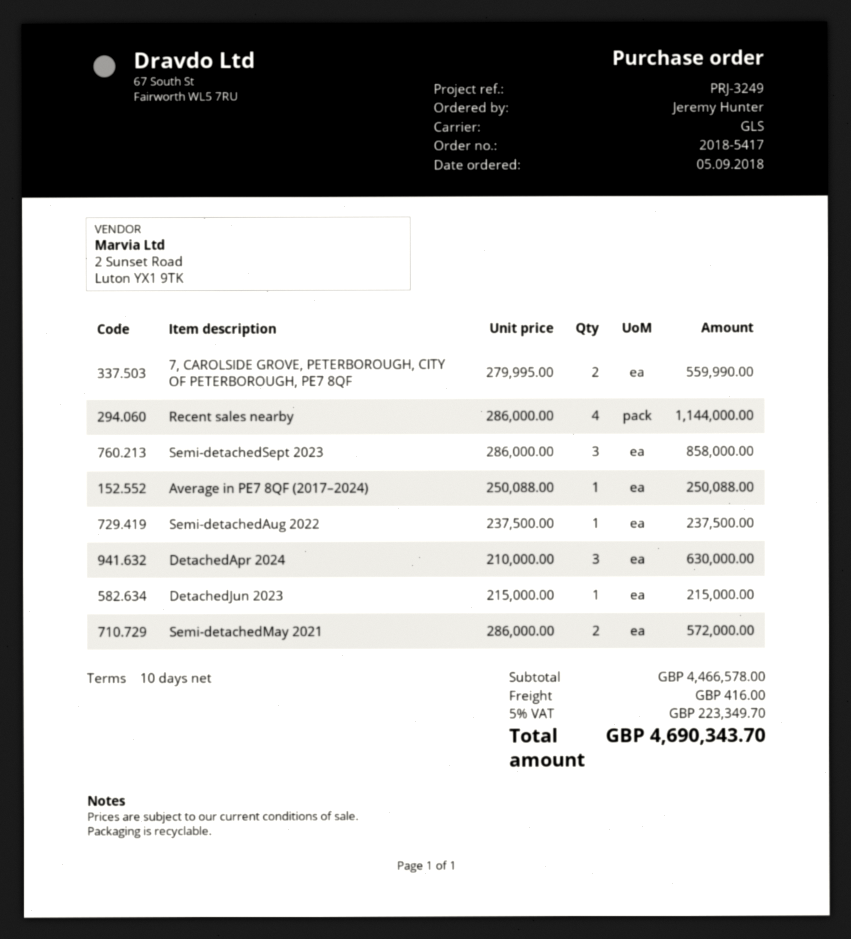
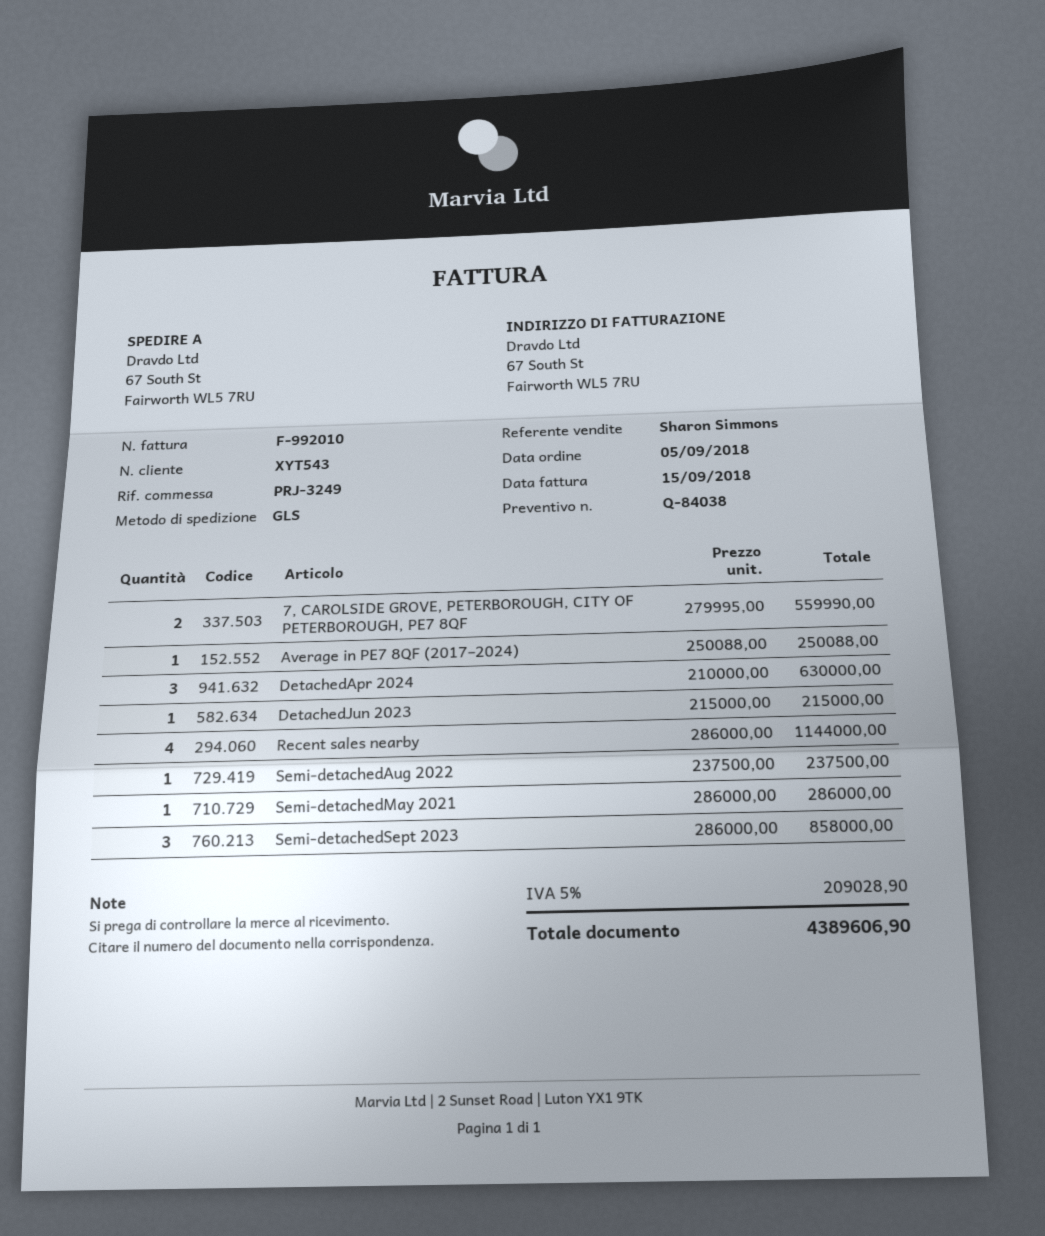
Semi-detachedMay 2021: 2 x 286000.00 = 572000.00 -> 1 x 286000.00 = 286000.00
shipping: 416.00 -> none
tax: 5% = 223349.70 -> 5% = 209028.90
total: 4690343.70 -> 4389606.90

